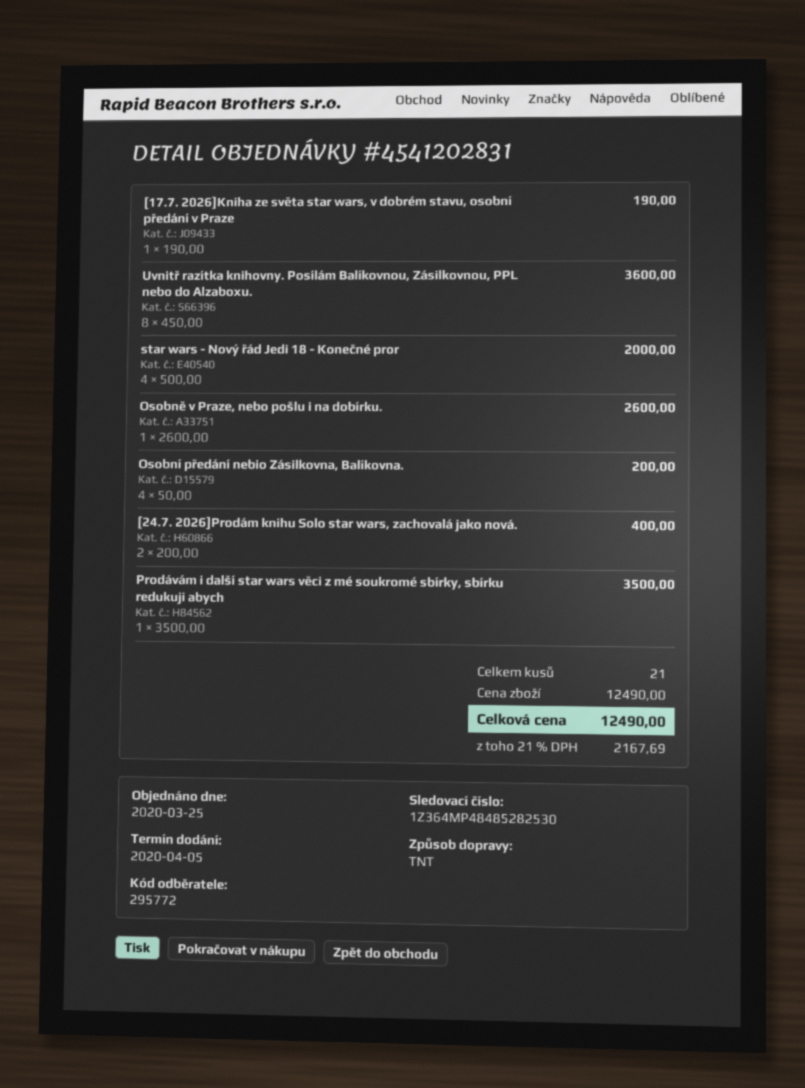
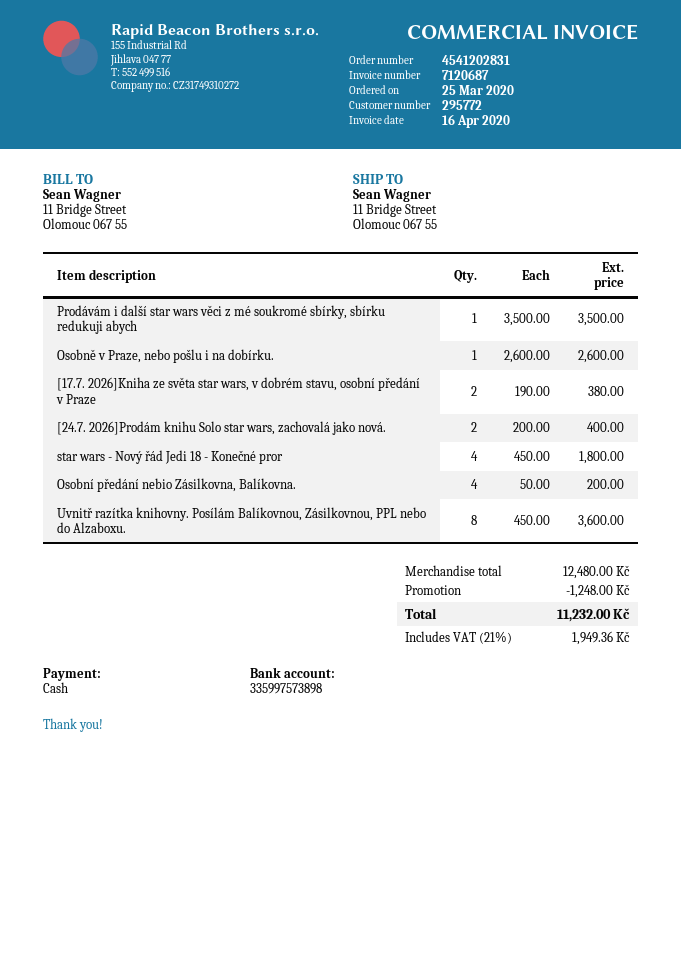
[17.7. 2026]Kniha ze světa star wars, v dobrém stavu, osobní předání v Praze: 1 x 190.00 = 190.00 -> 2 x 190.00 = 380.00
star wars - Nový řád Jedi 18 - Konečné pror: 4 x 500.00 = 2000.00 -> 4 x 450.00 = 1800.00
subtotal: 12490.00 -> 12480.00
discount: none -> 1248.00
tax: 21% = 2167.69 -> 21% = 1949.36
total: 12490.00 -> 11232.00

